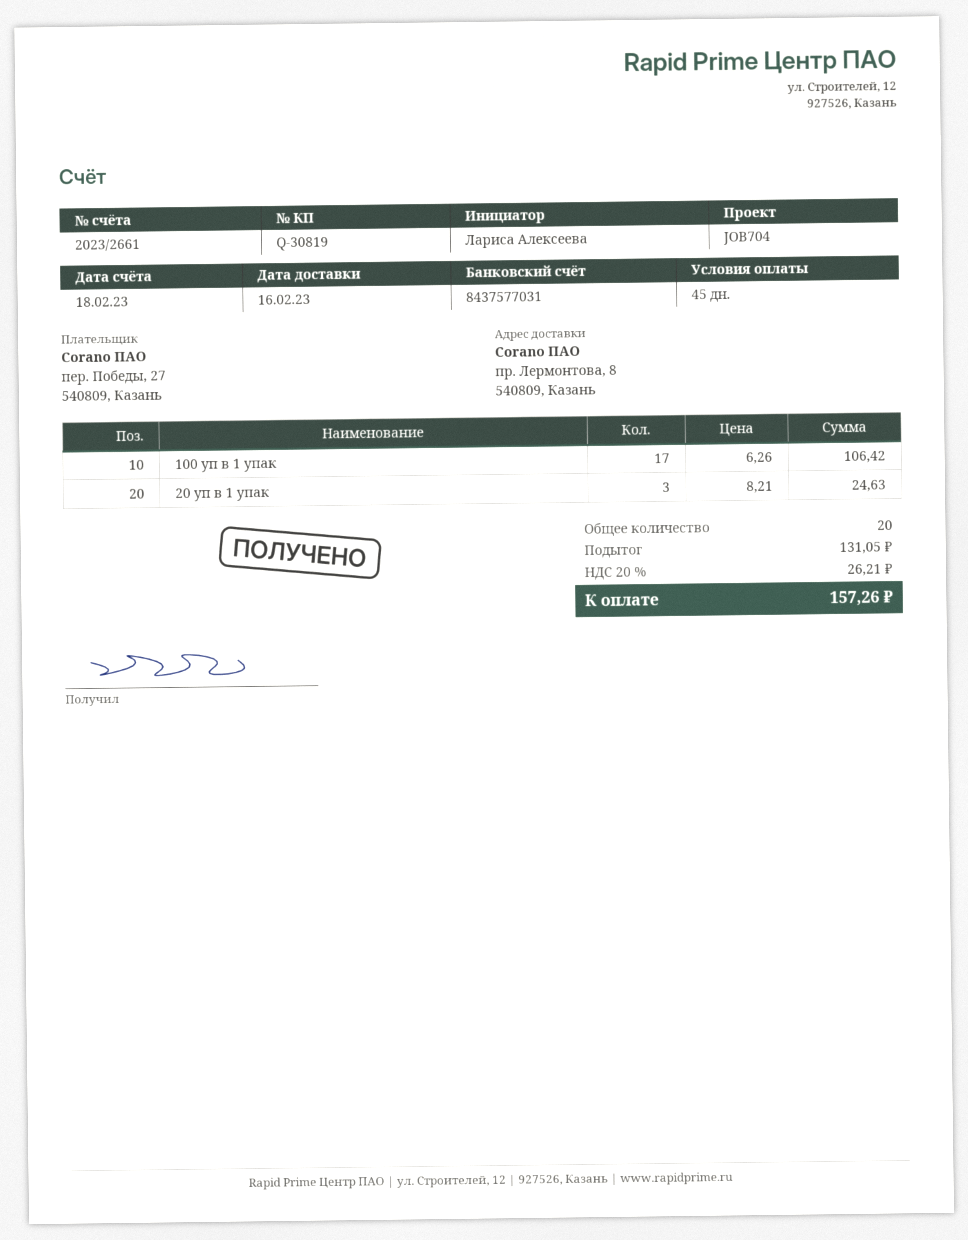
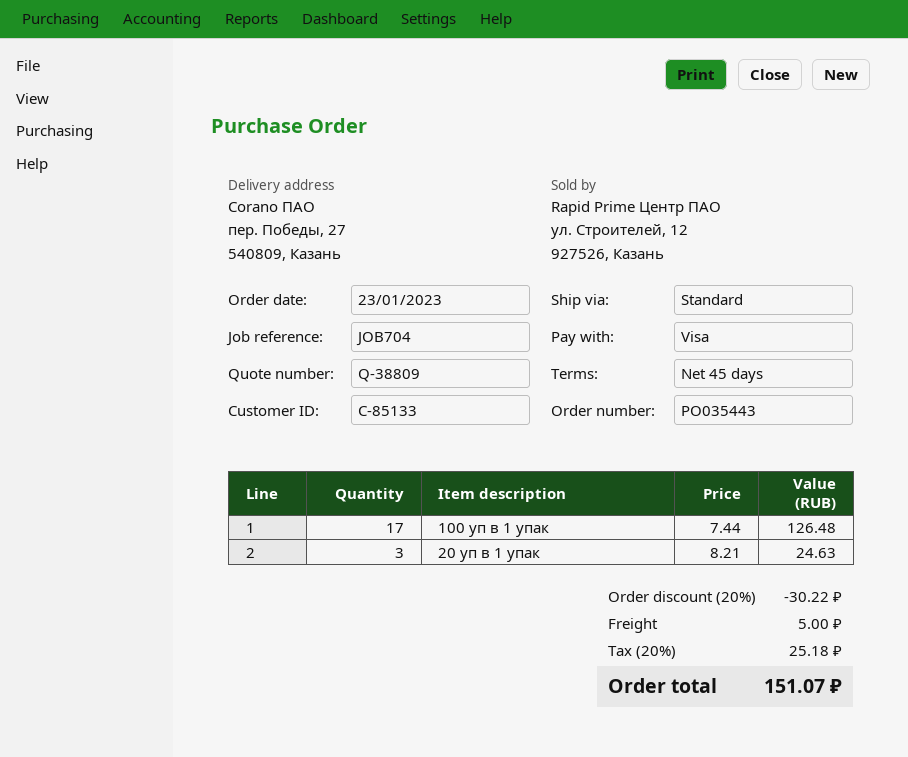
quote number: Q-30819 -> Q-38809
ship to: пр. Лермонтова, 8, 540809, Казань -> пер. Победы, 27, 540809, Казань
100 уп в 1 упак: 17 x 6.26 = 106.42 -> 17 x 7.44 = 126.48
discount: none -> 20% = 30.22
shipping: none -> 5.00
tax: 20% = 26.21 -> 20% = 25.18
total: 157.26 -> 151.07

